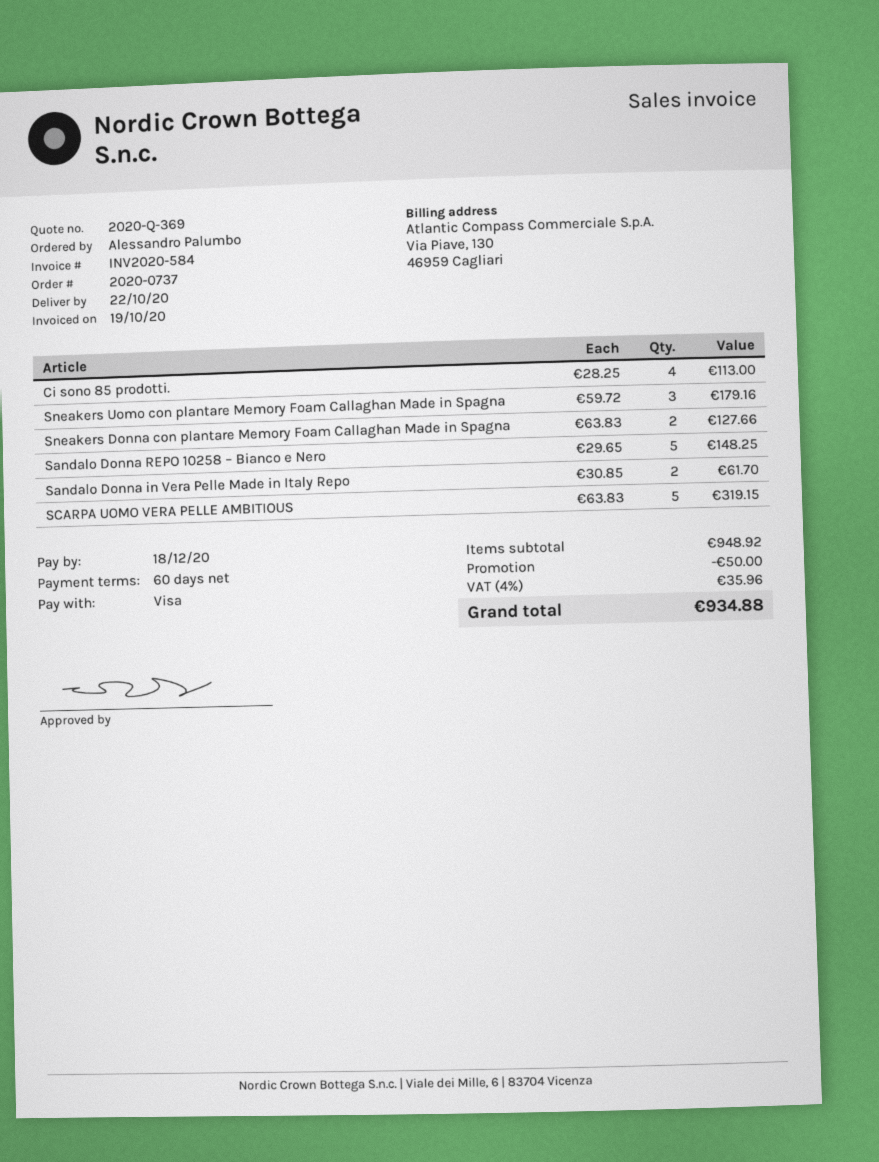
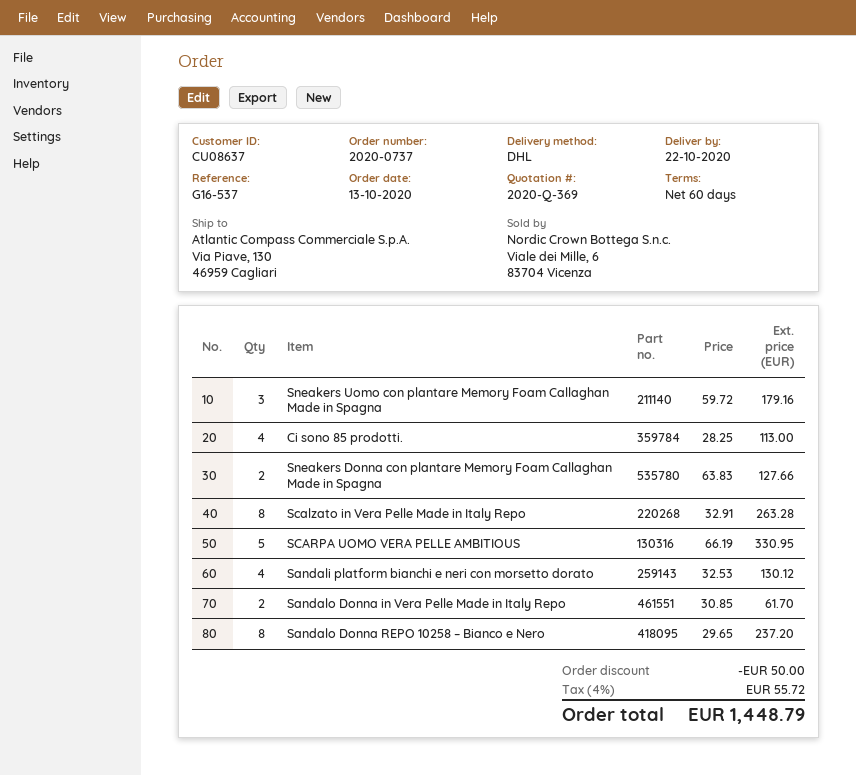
Sandalo Donna REPO 10258 – Bianco e Nero: 5 x 29.65 = 148.25 -> 8 x 29.65 = 237.20
SCARPA UOMO VERA PELLE AMBITIOUS: 5 x 63.83 = 319.15 -> 5 x 66.19 = 330.95
Scalzato in Vera Pelle Made in Italy Repo: none -> 8 x 32.91 = 263.28
Sandali platform bianchi e neri con morsetto dorato: none -> 4 x 32.53 = 130.12
tax: 4% = 35.96 -> 4% = 55.72
total: 934.88 -> 1448.79

